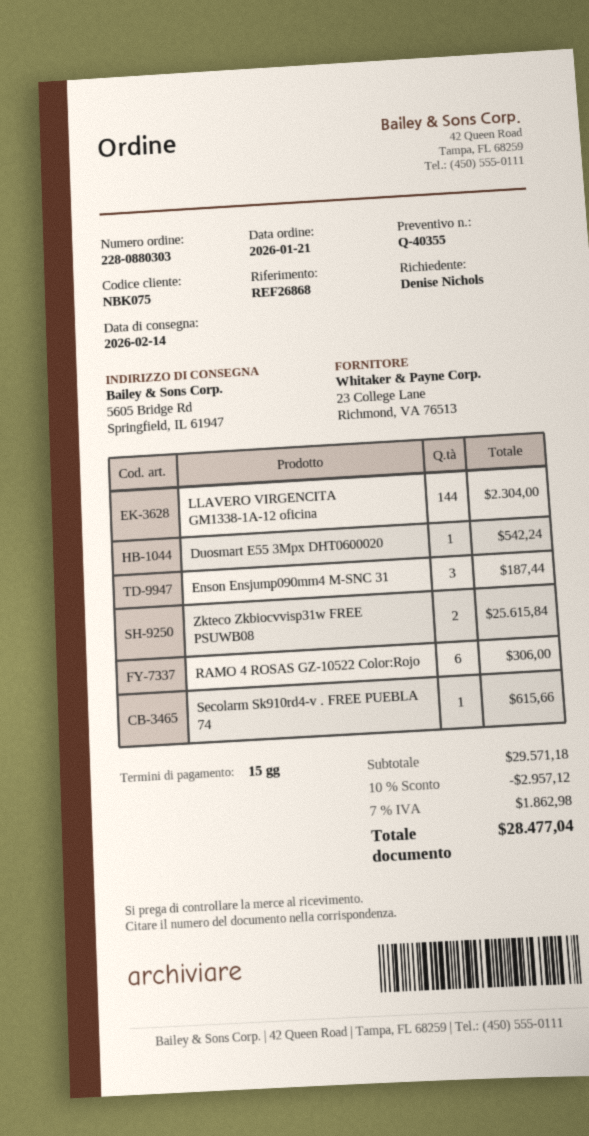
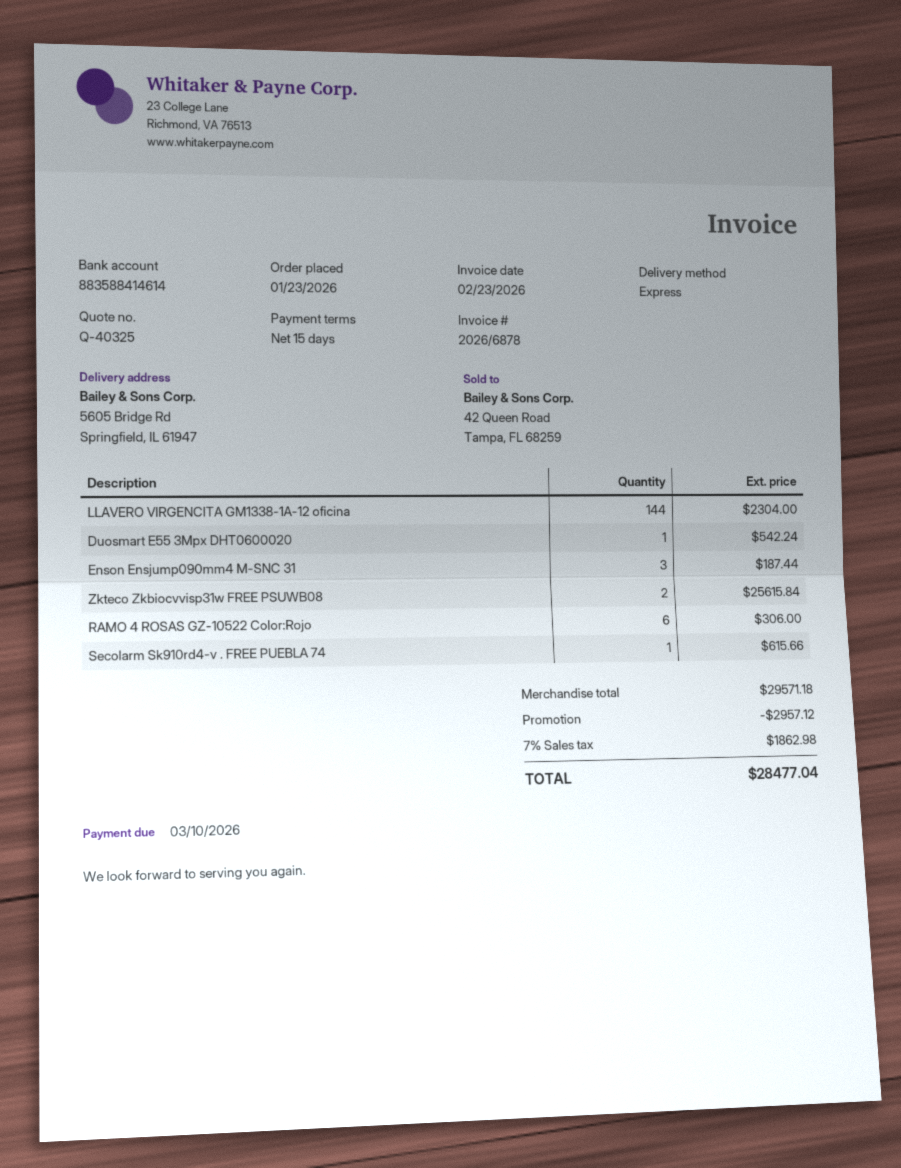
quote number: Q-40355 -> Q-40325
order date: 2026-01-21 -> 2026-01-23

